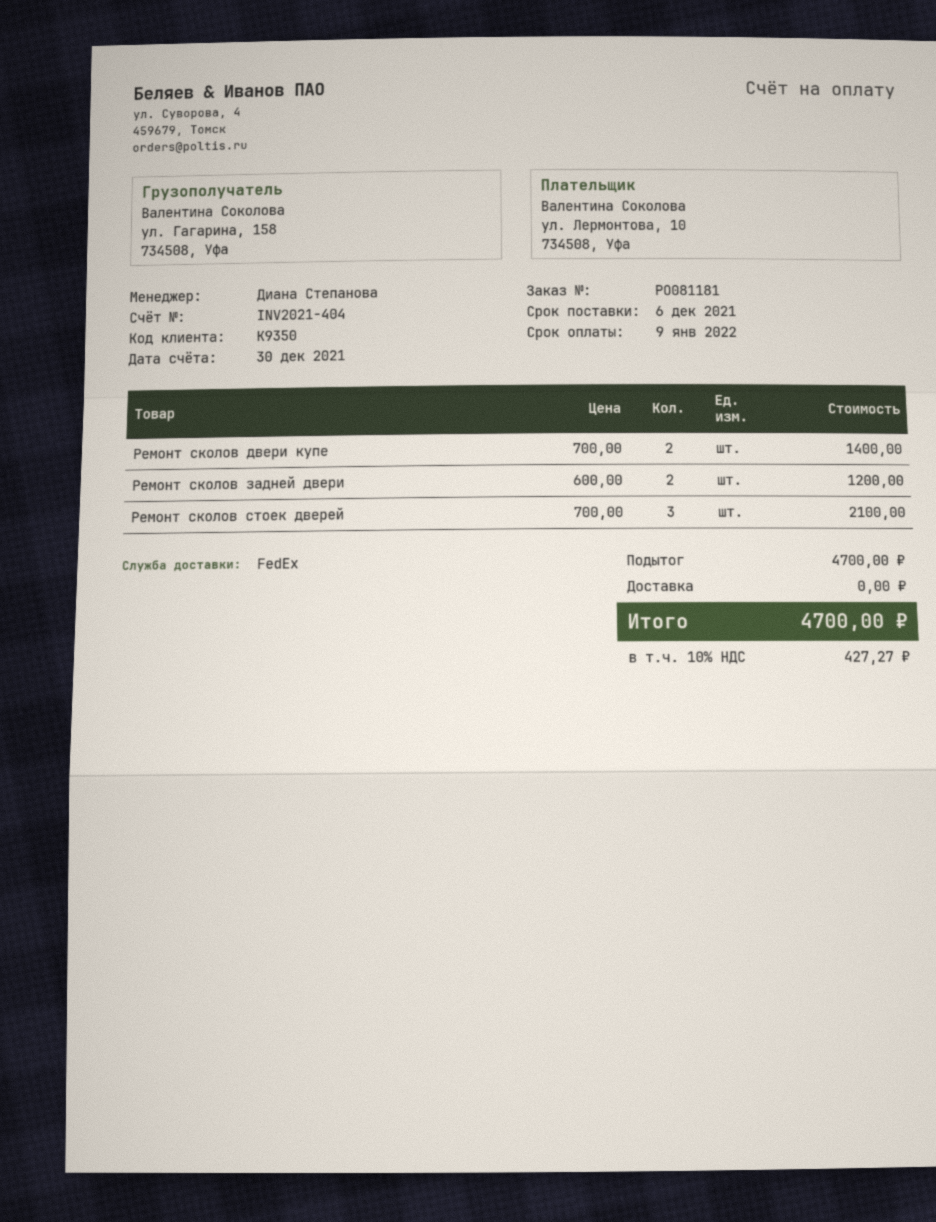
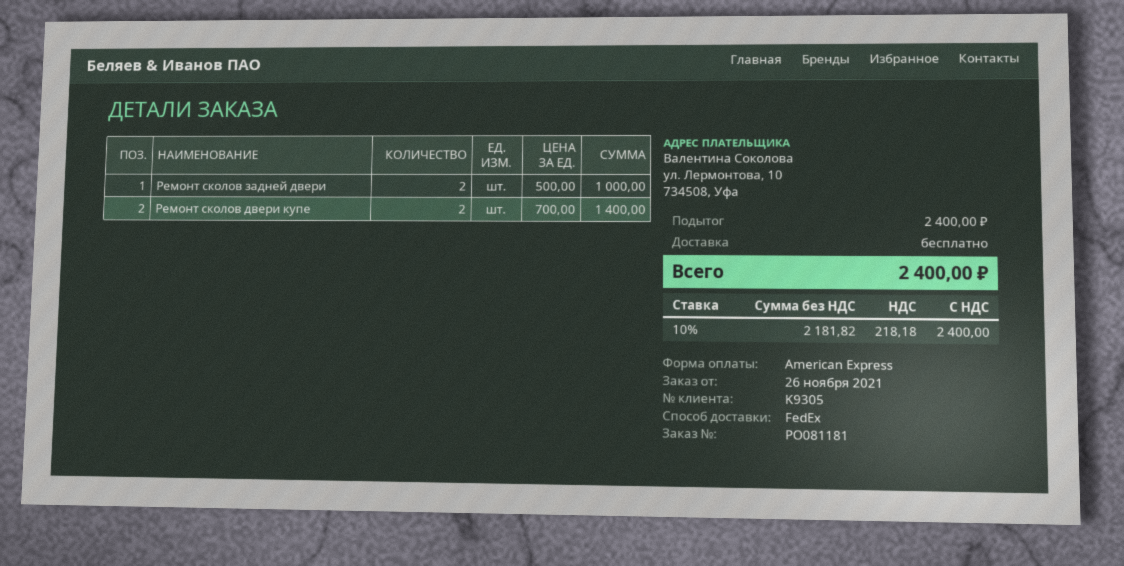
customer number: K9350 -> K9305
Ремонт сколов задней двери: 2 x 600.00 = 1200.00 -> 2 x 500.00 = 1000.00
Ремонт сколов стоек дверей: 3 x 700.00 = 2100.00 -> none
subtotal: 4700.00 -> 2400.00
tax: 10% = 427.27 -> 10% = 218.18
total: 4700.00 -> 2400.00

